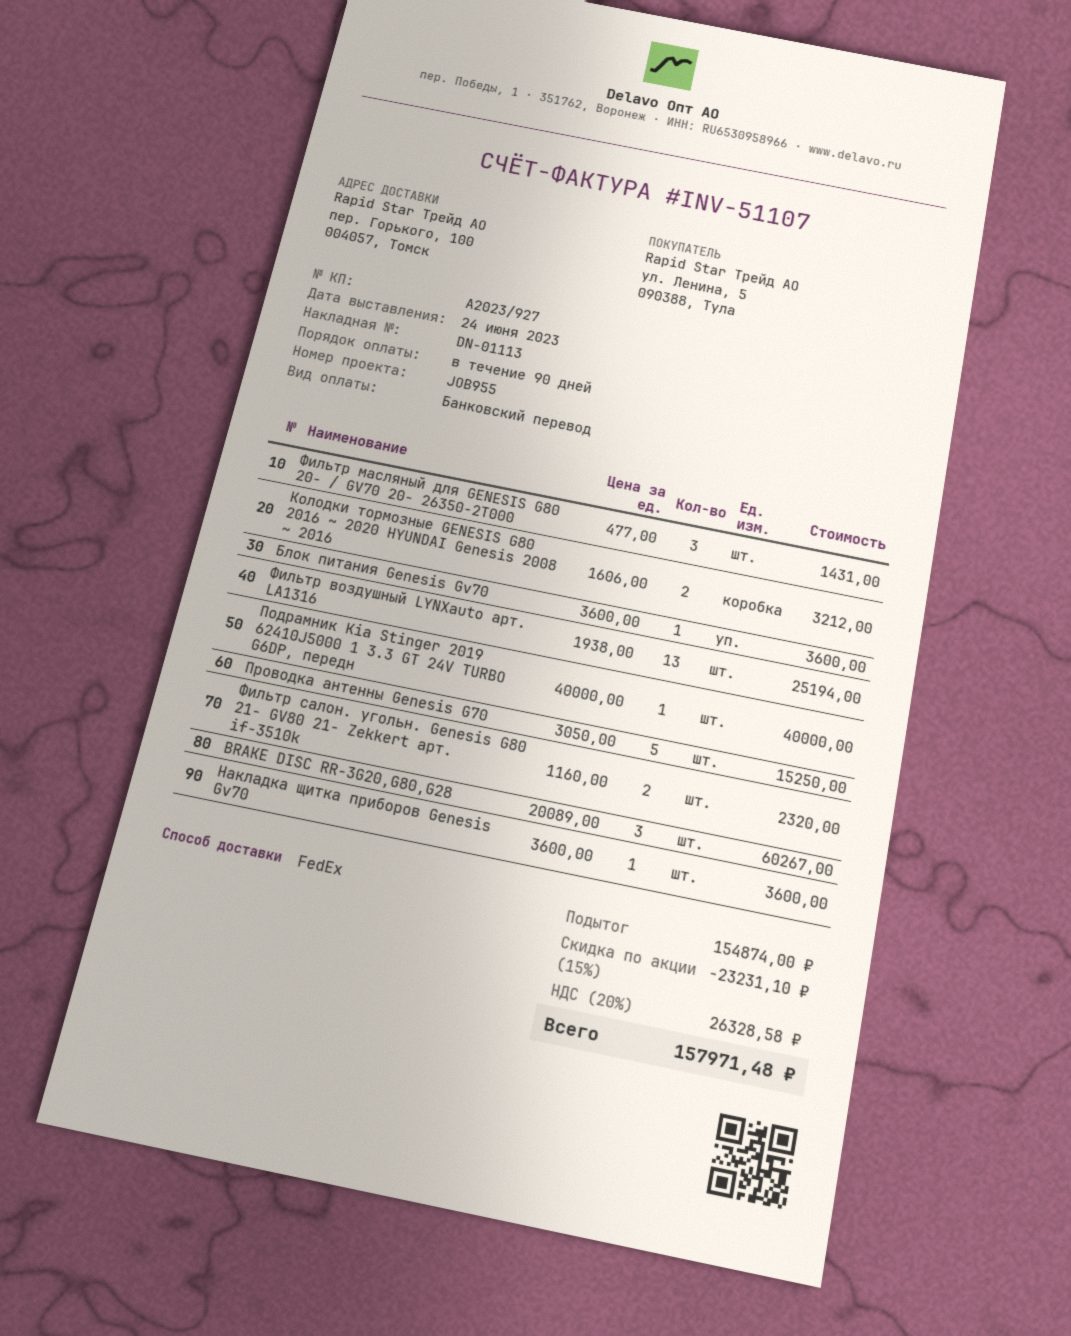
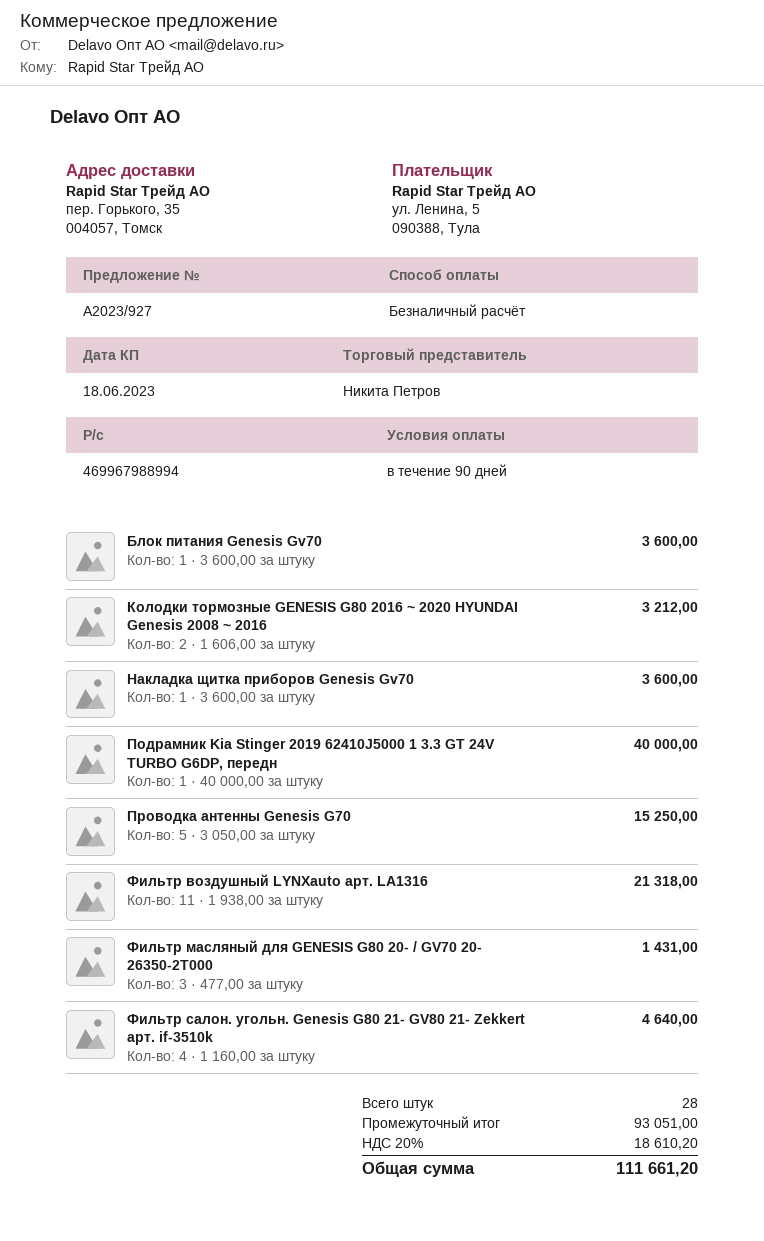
ship to: пер. Горького, 100, 004057, Томск -> пер. Горького, 35, 004057, Томск
Фильтр воздушный LYNXauto арт. LA1316: 13 x 1938.00 = 25194.00 -> 11 x 1938.00 = 21318.00
Фильтр салон. угольн. Genesis G80 21- GV80 21- Zekkert арт. if-3510k: 2 x 1160.00 = 2320.00 -> 4 x 1160.00 = 4640.00
BRAKE DISC RR-3G20,G80,G28: 3 x 20089.00 = 60267.00 -> none
subtotal: 154874.00 -> 93051.00
discount: 15% = 23231.10 -> none
tax: 20% = 26328.58 -> 20% = 18610.20
total: 157971.48 -> 111661.20

